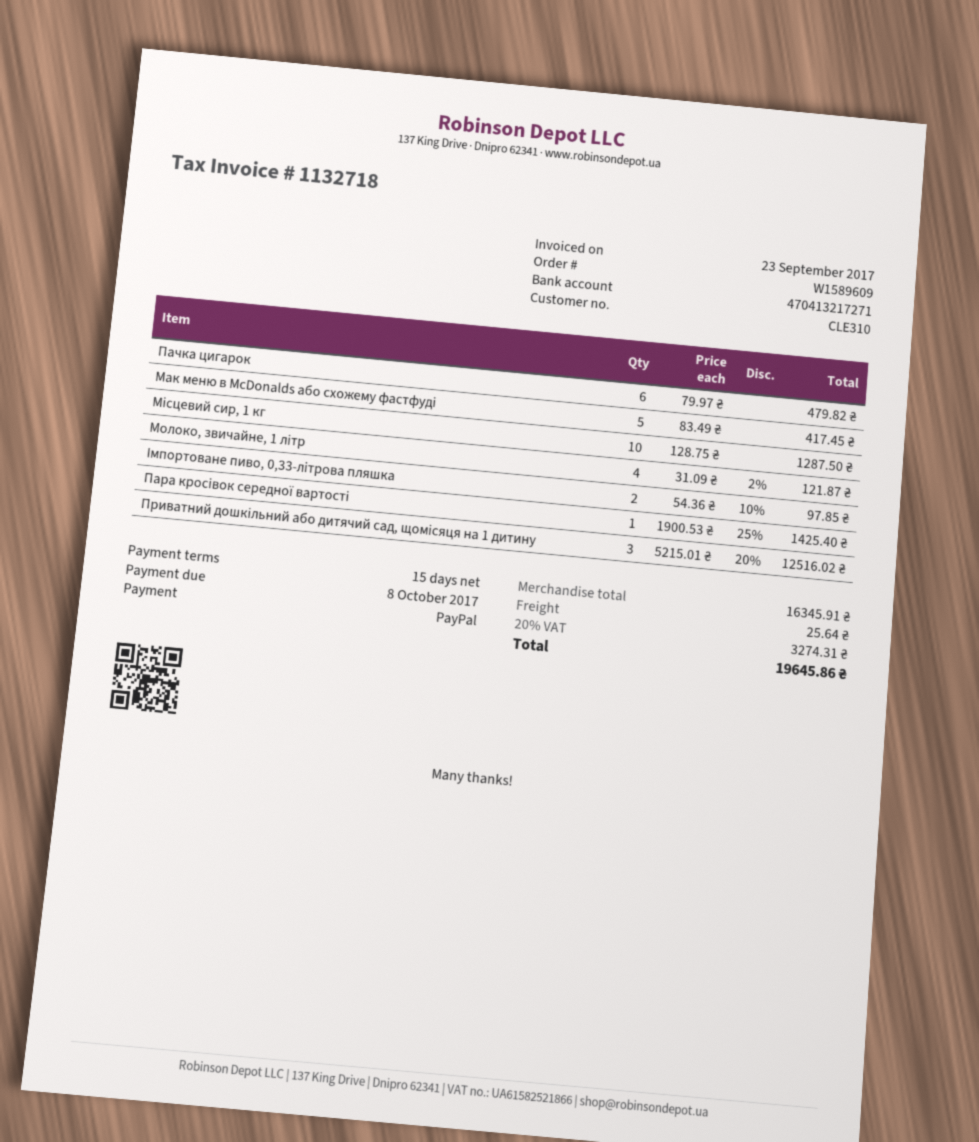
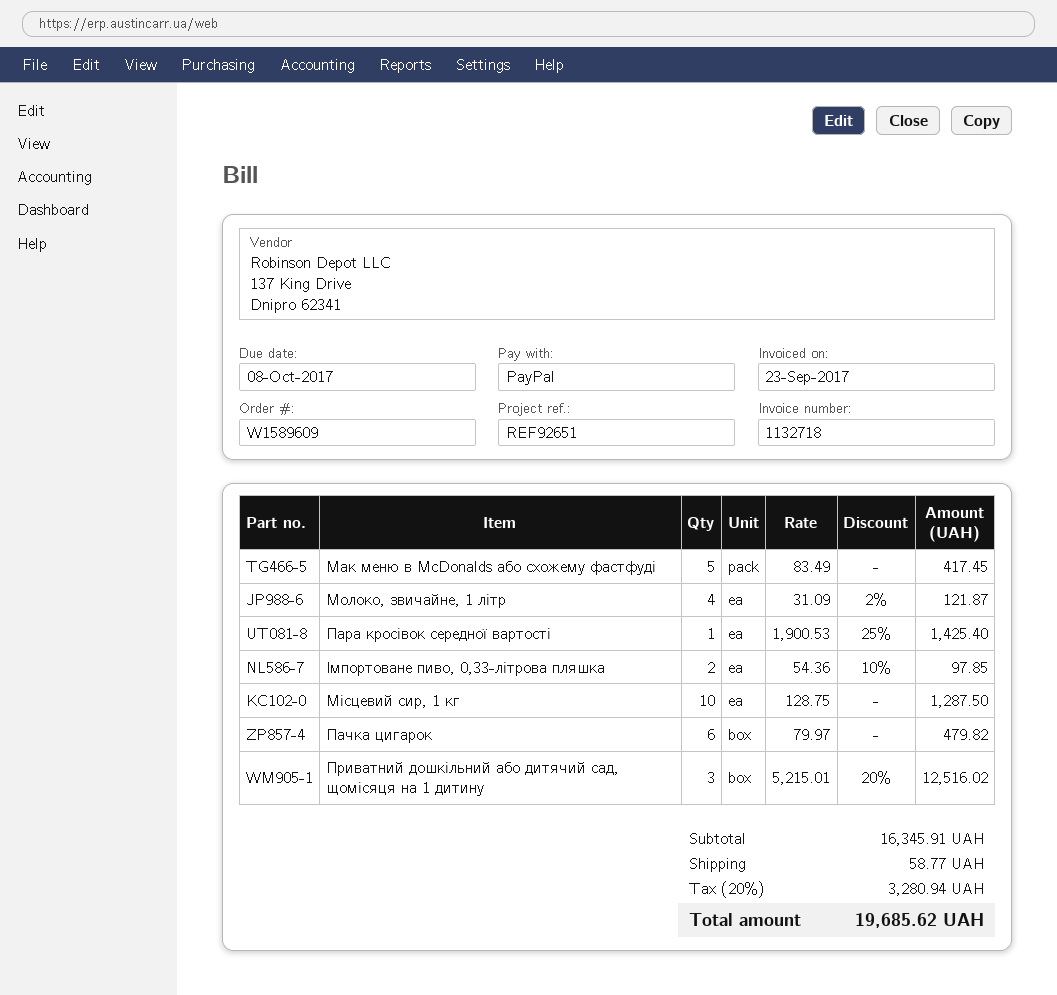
shipping: 25.64 -> 58.77
tax: 20% = 3274.31 -> 20% = 3280.94
total: 19645.86 -> 19685.62

